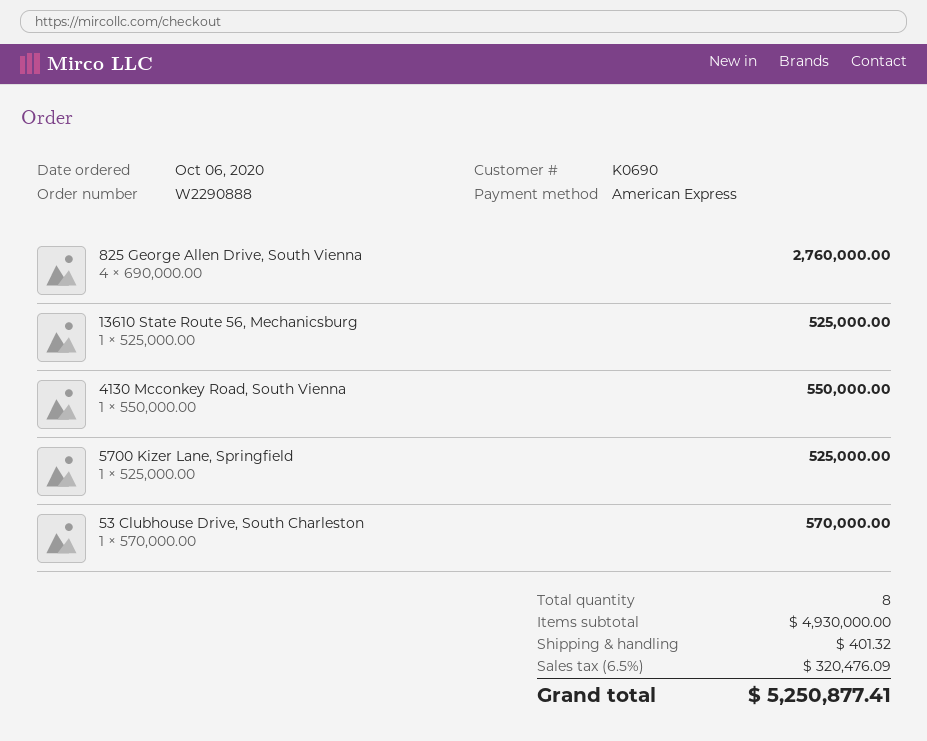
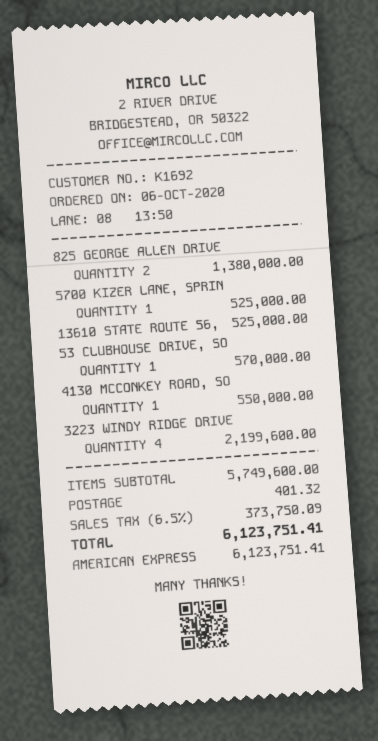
customer number: K0690 -> K1692
825 George Allen Drive, South Vienna: 4 for 2760000.00 -> 2 for 1380000.00
3223 WINDY RIDGE DRIVE: none -> 4 for 2199600.00
subtotal: 4930000.00 -> 5749600.00
tax: 6.5% = 320476.09 -> 6.5% = 373750.09
total: 5250877.41 -> 6123751.41

